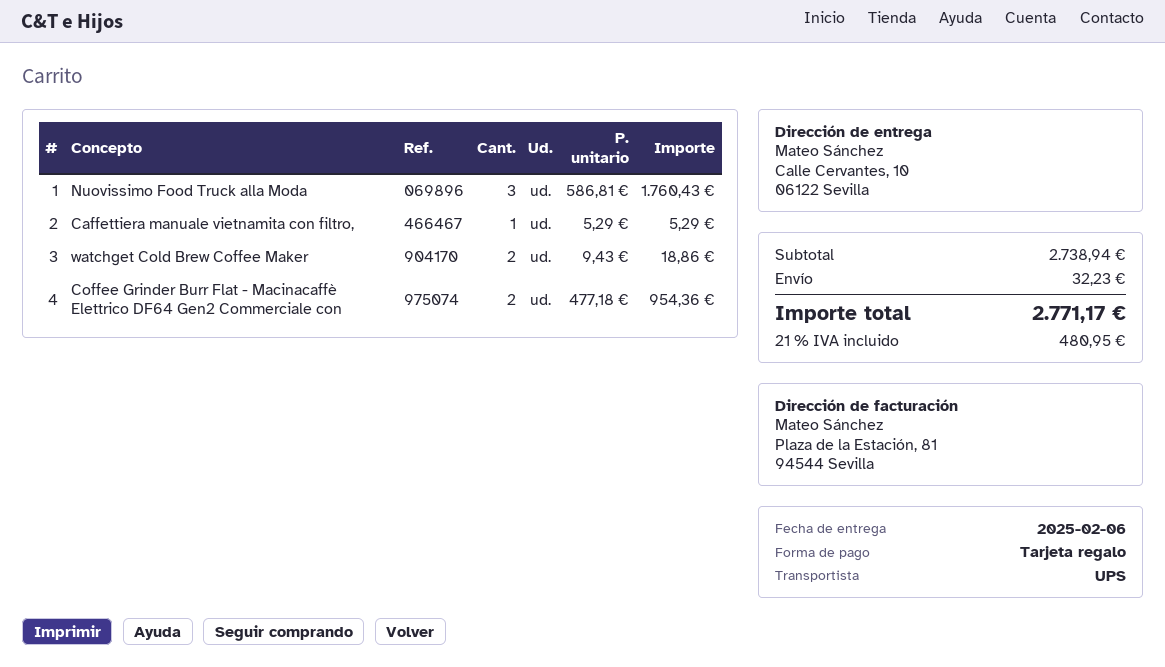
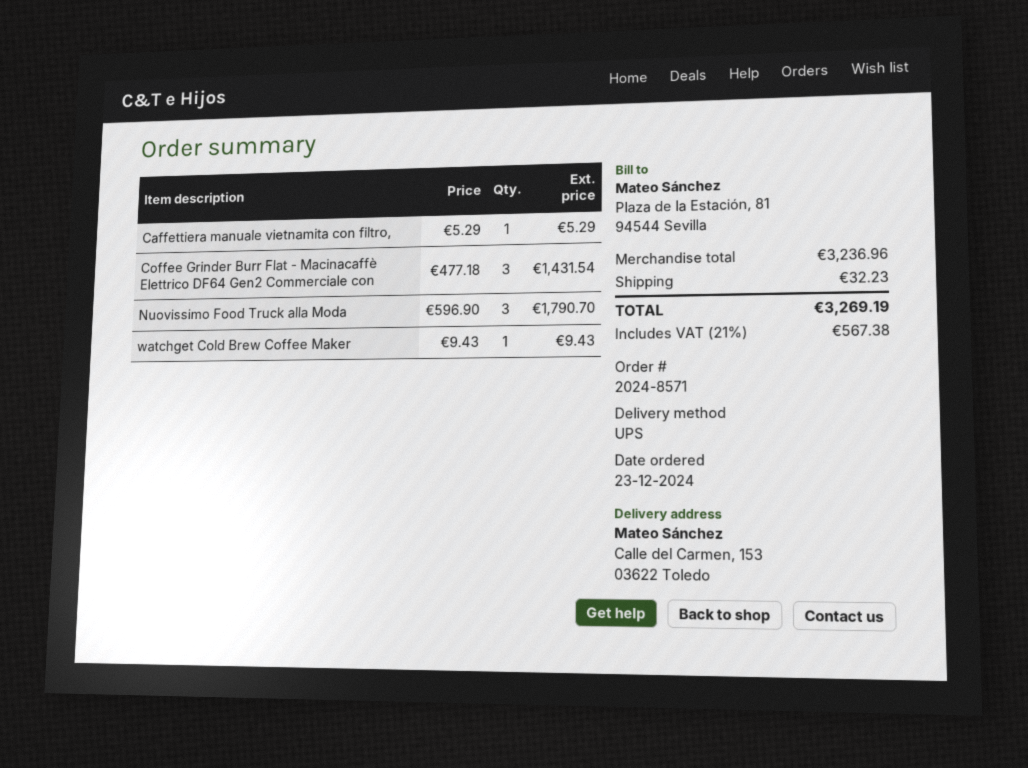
ship to: Calle Cervantes, 10, 06122 Sevilla -> Calle del Carmen, 153, 03622 Toledo
Nuovissimo Food Truck alla Moda: 3 x 586.81 = 1760.43 -> 3 x 596.90 = 1790.70
watchget Cold Brew Coffee Maker: 2 x 9.43 = 18.86 -> 1 x 9.43 = 9.43
Coffee Grinder Burr Flat - Macinacaffè Elettrico DF64 Gen2 Commerciale con: 2 x 477.18 = 954.36 -> 3 x 477.18 = 1431.54
subtotal: 2738.94 -> 3236.96
tax: 21% = 480.95 -> 21% = 567.38
total: 2771.17 -> 3269.19

